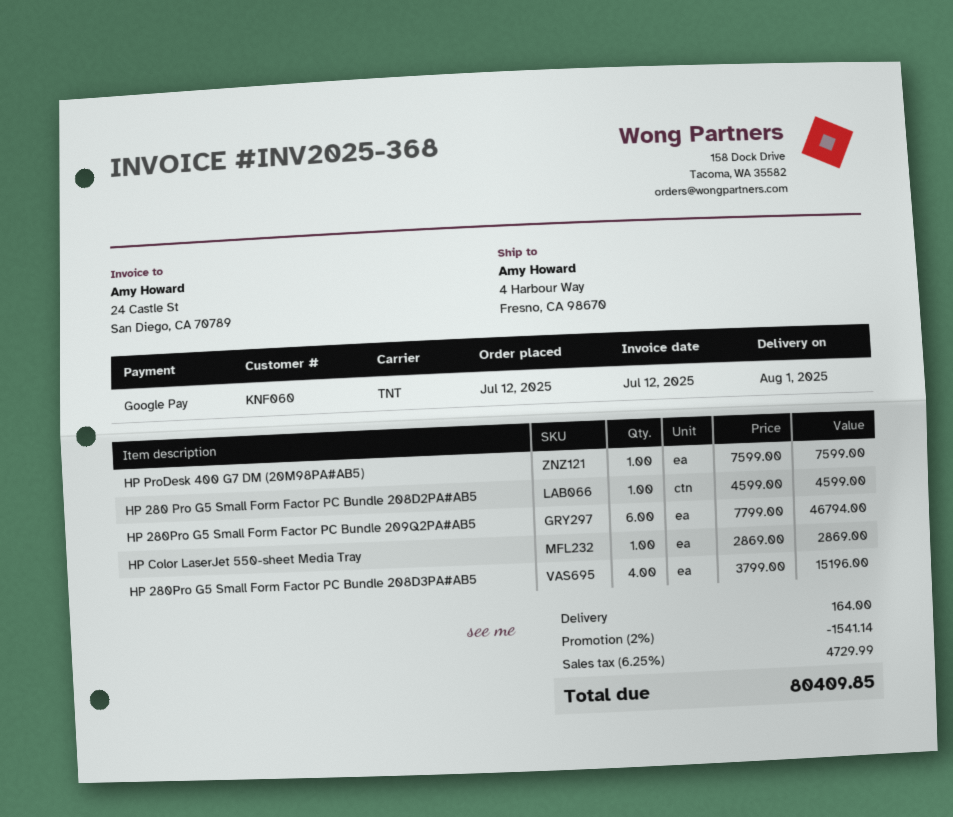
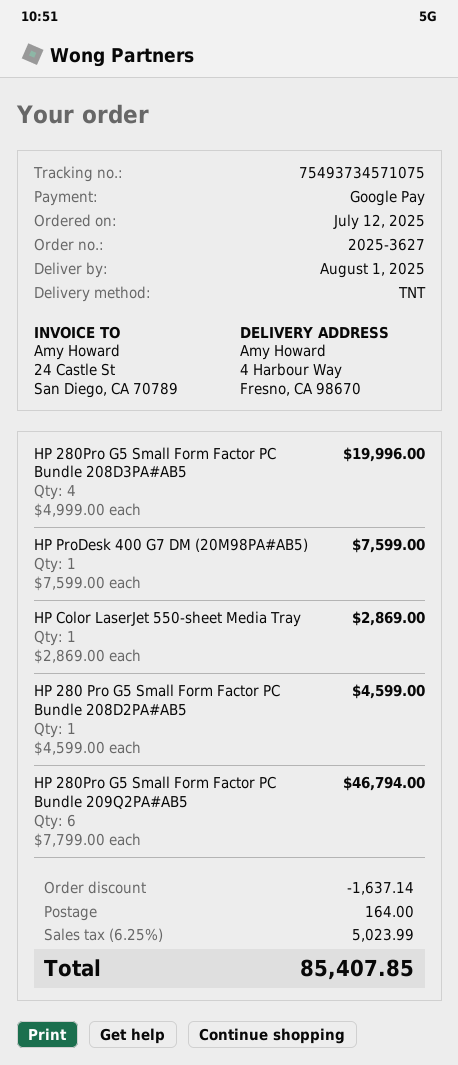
HP 280Pro G5 Small Form Factor PC Bundle 208D3PA#AB5: 4 x 3799.00 = 15196.00 -> 4 x 4999.00 = 19996.00
discount: 1541.14 -> 1637.14
tax: 6.25% = 4729.99 -> 6.25% = 5023.99
total: 80409.85 -> 85407.85

